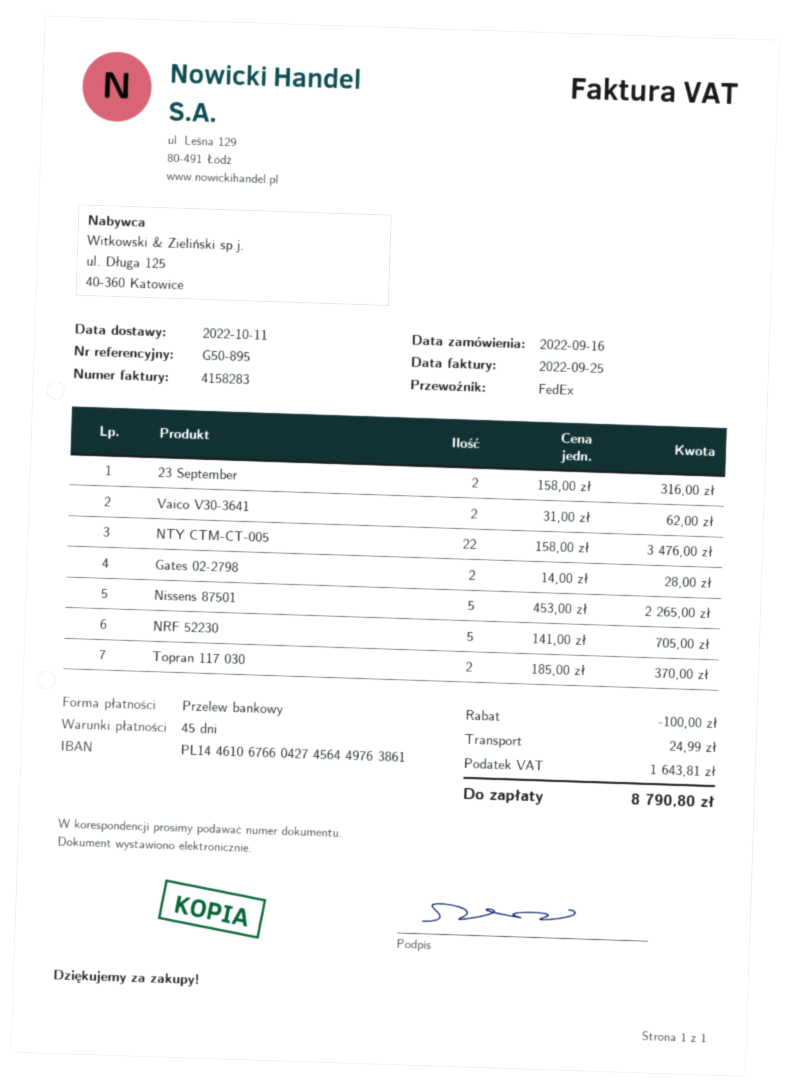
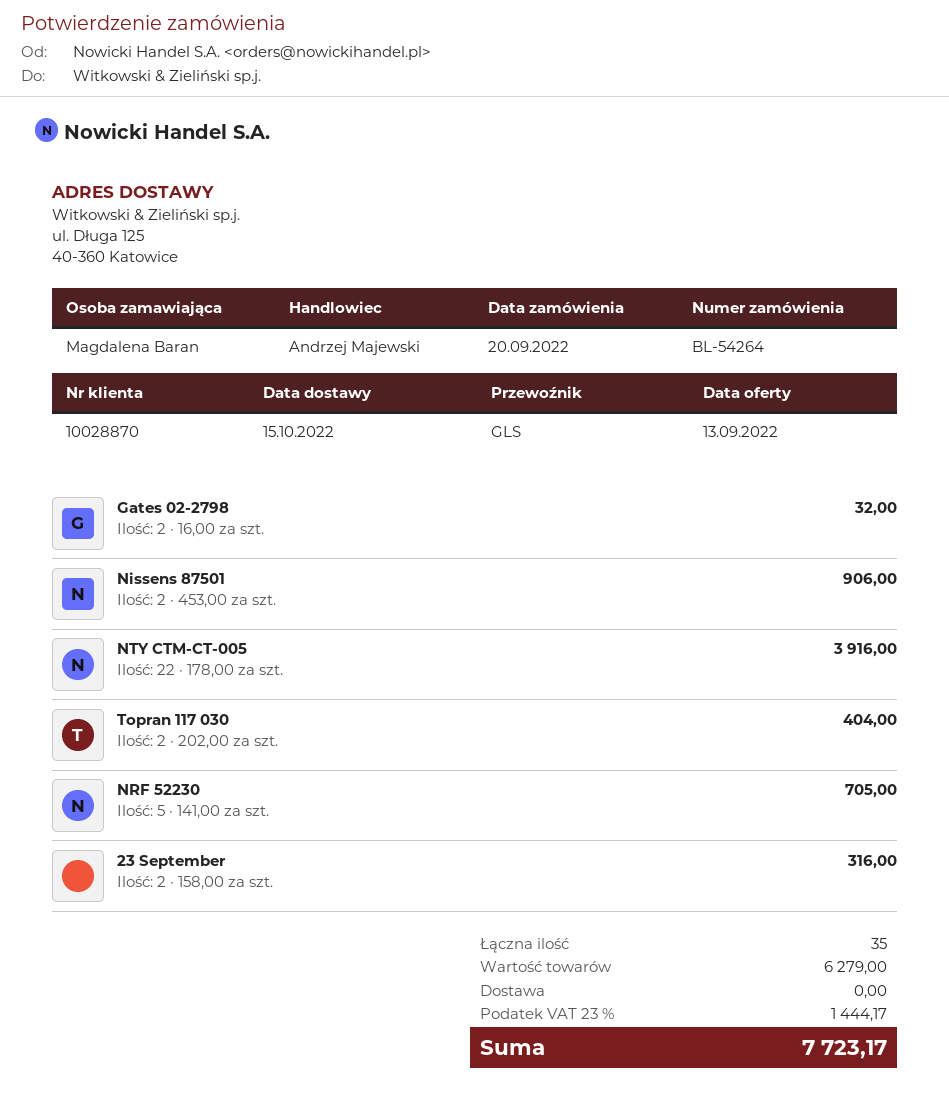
order date: 2022-09-16 -> 2022-09-20
delivery date: 2022-10-11 -> 2022-10-15
shipping method: FedEx -> GLS
Vaico V30-3641: 2 x 31.00 = 62.00 -> none
NTY CTM-CT-005: 22 x 158.00 = 3476.00 -> 22 x 178.00 = 3916.00
Gates 02-2798: 2 x 14.00 = 28.00 -> 2 x 16.00 = 32.00
Nissens 87501: 5 x 453.00 = 2265.00 -> 2 x 453.00 = 906.00
Topran 117 030: 2 x 185.00 = 370.00 -> 2 x 202.00 = 404.00
discount: 100.00 -> none
shipping: 24.99 -> 0.00
tax: 1643.81 -> 1444.17
total: 8790.80 -> 7723.17

